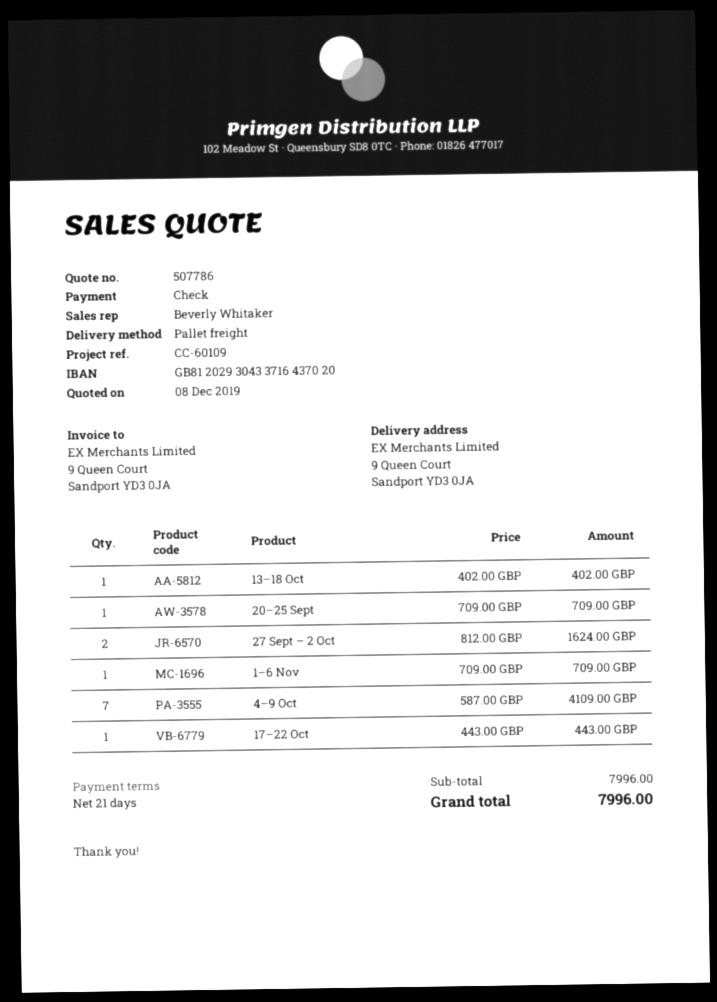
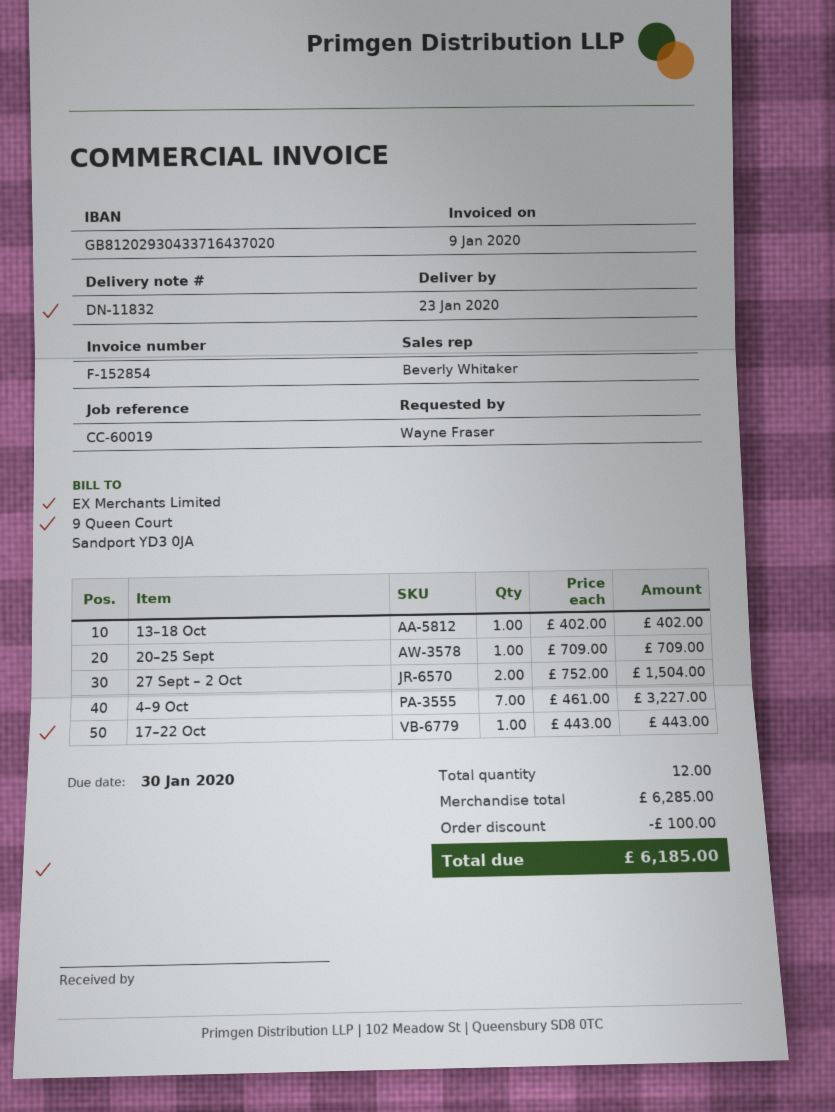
reference: CC-60109 -> CC-60019
27 Sept – 2 Oct: 2 x 812.00 = 1624.00 -> 2 x 752.00 = 1504.00
1–6 Nov: 1 x 709.00 = 709.00 -> none
4–9 Oct: 7 x 587.00 = 4109.00 -> 7 x 461.00 = 3227.00
subtotal: 7996.00 -> 6285.00
discount: none -> 100.00
total: 7996.00 -> 6185.00

